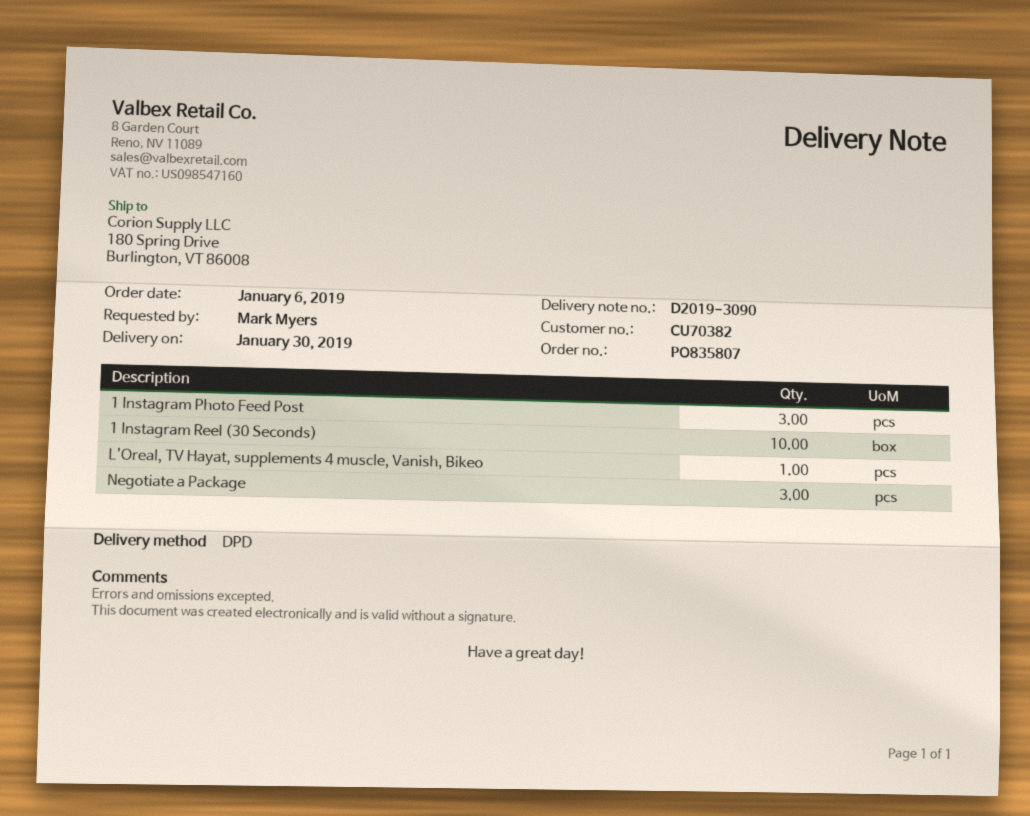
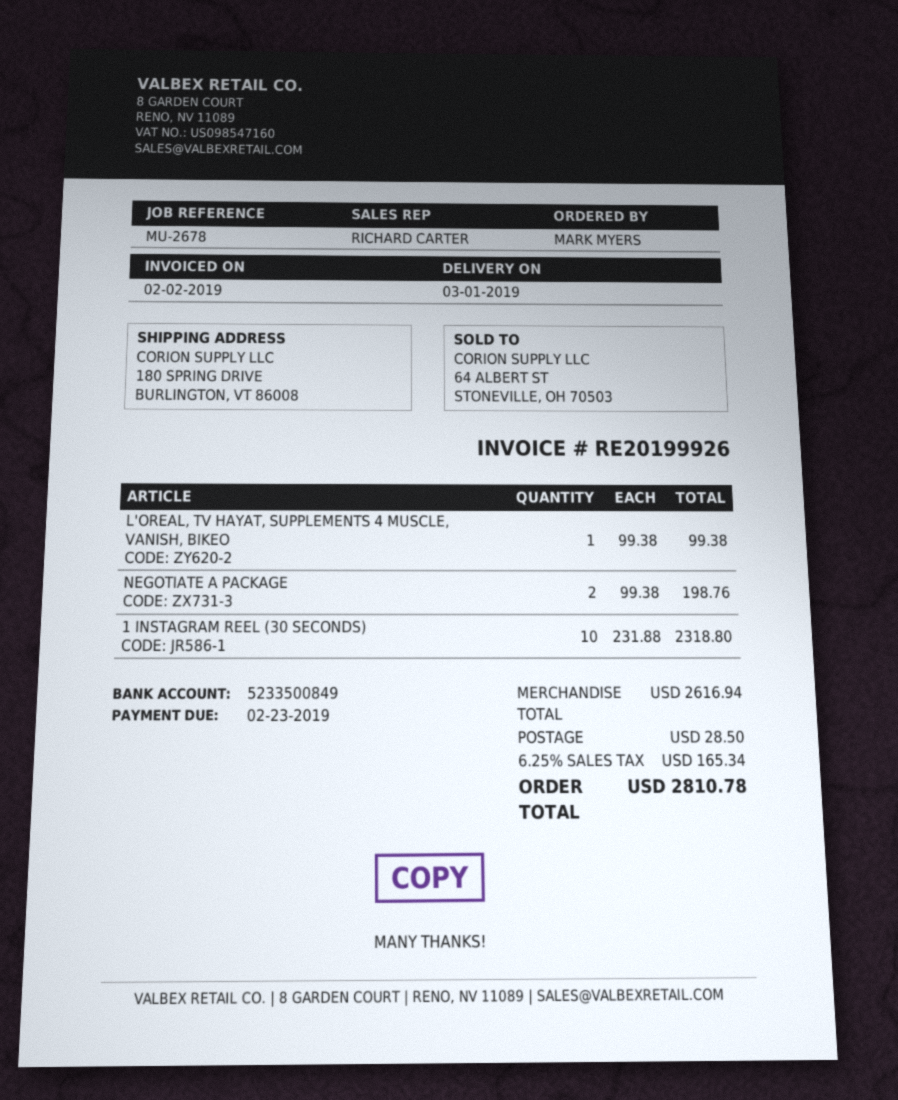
delivery date: 2019-01-30 -> 2019-03-01
1 Instagram Photo Feed Post: 3 -> none
Negotiate a Package: 3 -> 2

